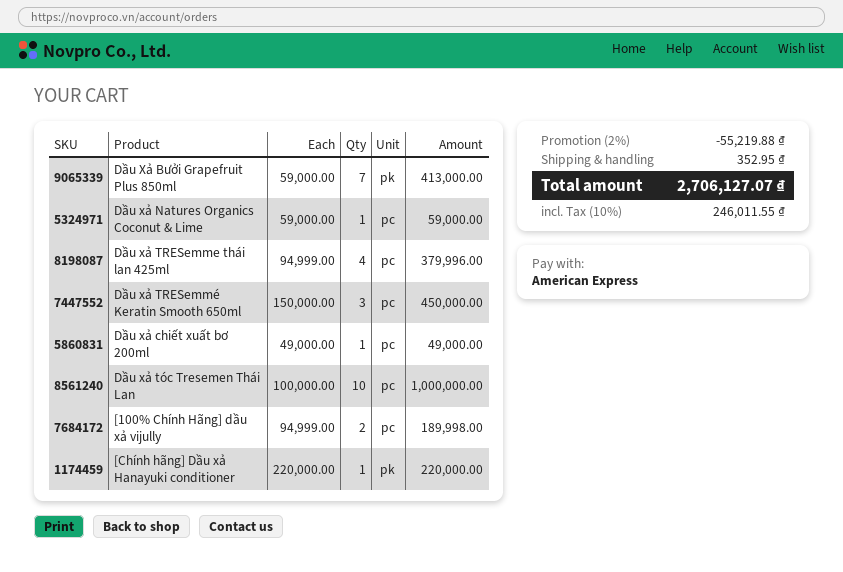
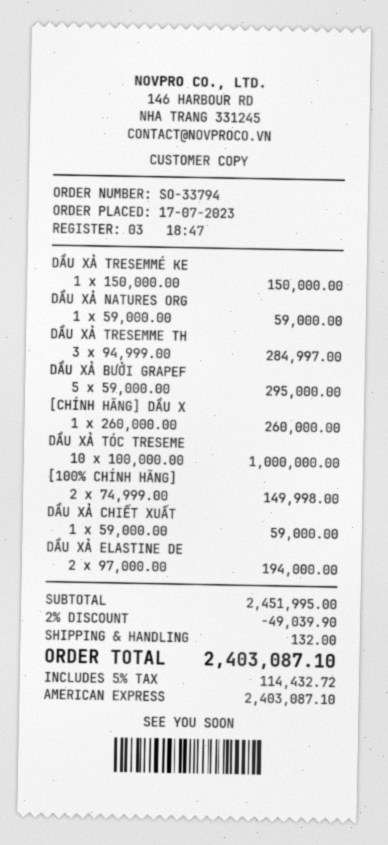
Dầu Xả Bưởi Grapefruit Plus 850ml: 7 x 59000.00 = 413000.00 -> 5 x 59000.00 = 295000.00
Dầu xả TRESemme thái lan 425ml: 4 x 94999.00 = 379996.00 -> 3 x 94999.00 = 284997.00
Dầu xả TRESemmé Keratin Smooth 650ml: 3 x 150000.00 = 450000.00 -> 1 x 150000.00 = 150000.00
Dầu xả chiết xuất bơ 200ml: 1 x 49000.00 = 49000.00 -> 1 x 59000.00 = 59000.00
[100% Chính Hãng] dầu xả vijully: 2 x 94999.00 = 189998.00 -> 2 x 74999.00 = 149998.00
[Chính hãng] Dầu xả Hanayuki conditioner: 1 x 220000.00 = 220000.00 -> 1 x 260000.00 = 260000.00
DẦU XẢ ELASTINE DE: none -> 2 x 97000.00 = 194000.00
discount: 2% = 55219.88 -> 2% = 49039.90
shipping: 352.95 -> 132.00
tax: 10% = 246011.55 -> 5% = 114432.72
total: 2706127.07 -> 2403087.10

